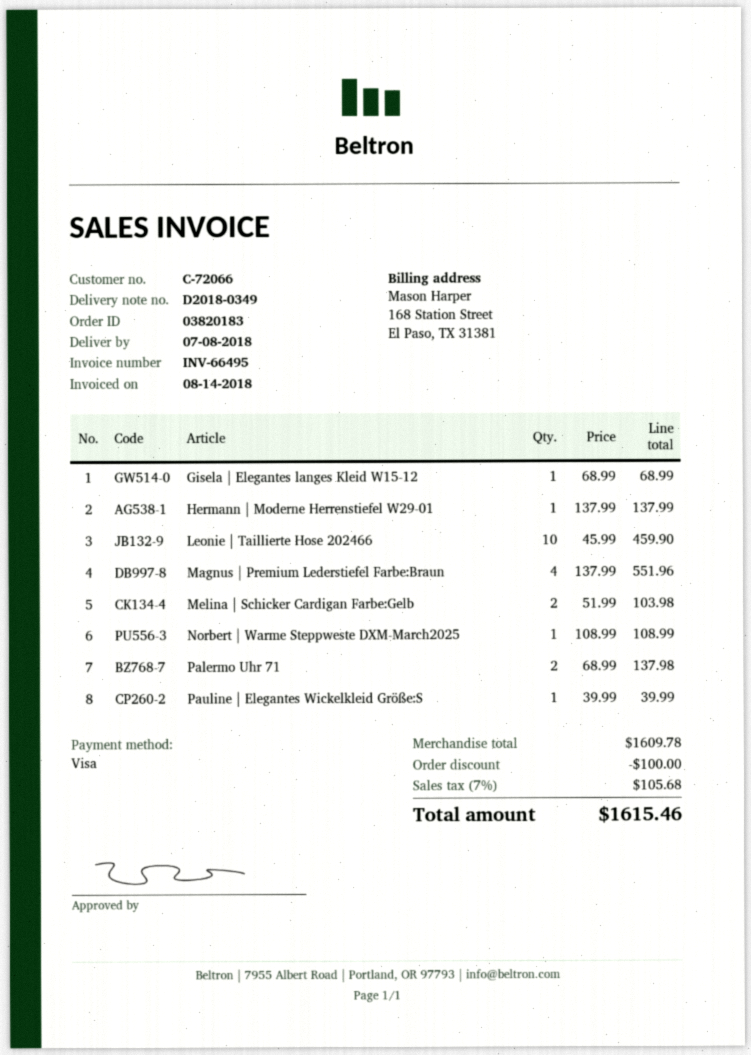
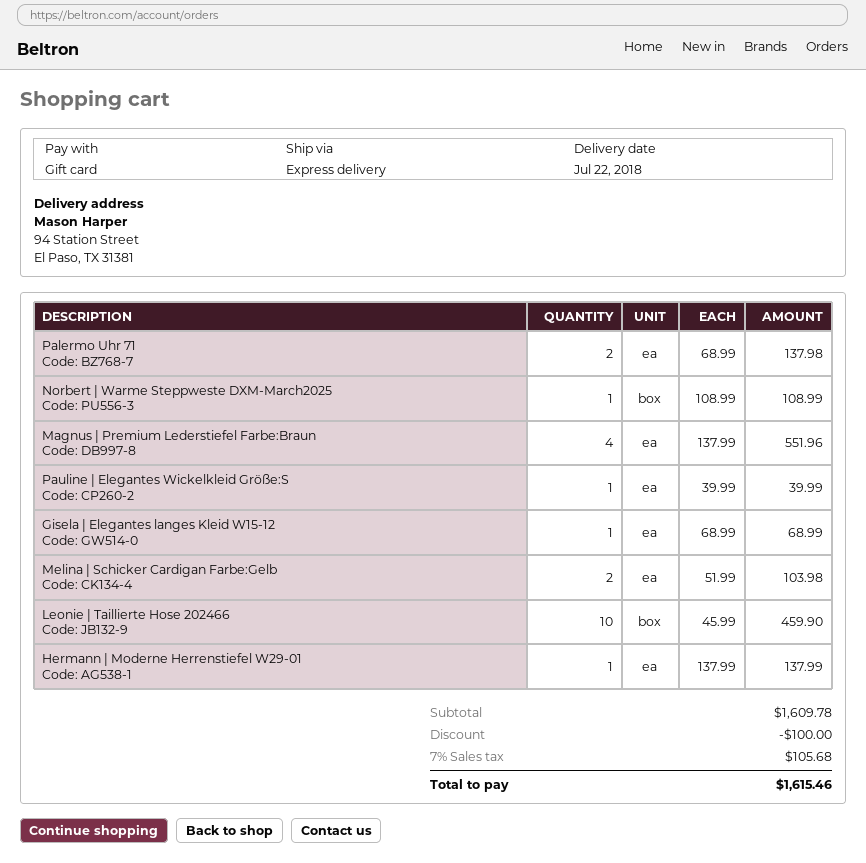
delivery date: 2018-07-08 -> 2018-07-22
payment method: Visa -> gift card

